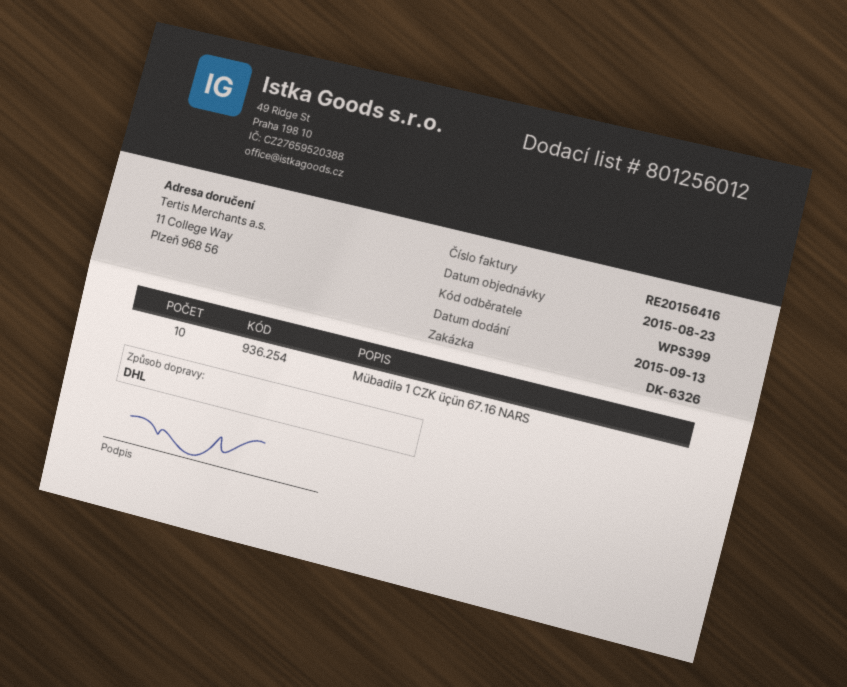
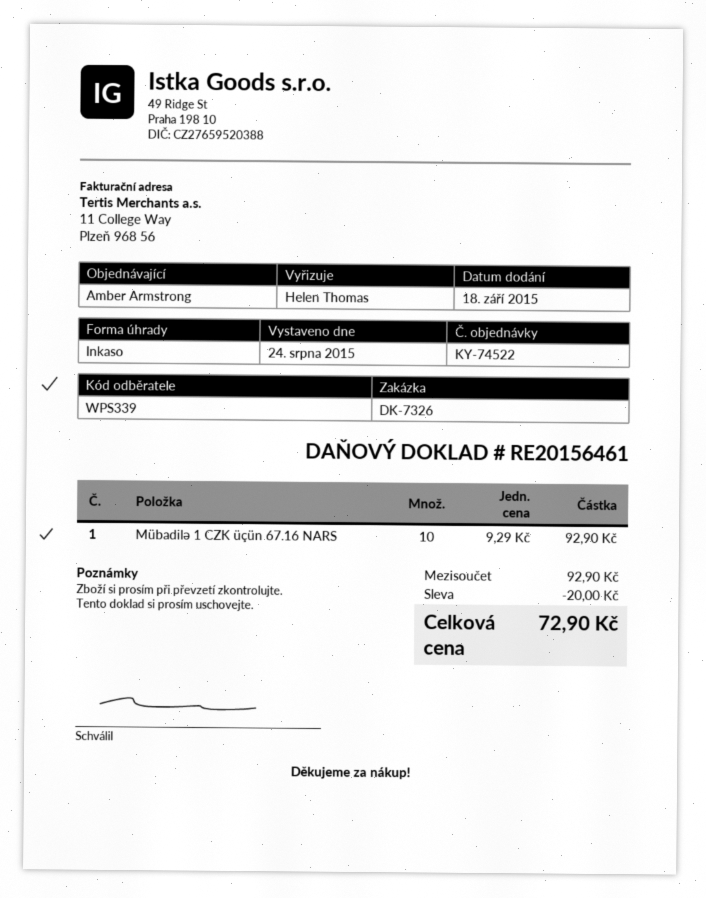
delivery date: 2015-09-13 -> 2015-09-18
invoice number: RE20156416 -> RE20156461
customer number: WPS399 -> WPS339
reference: DK-6326 -> DK-7326

